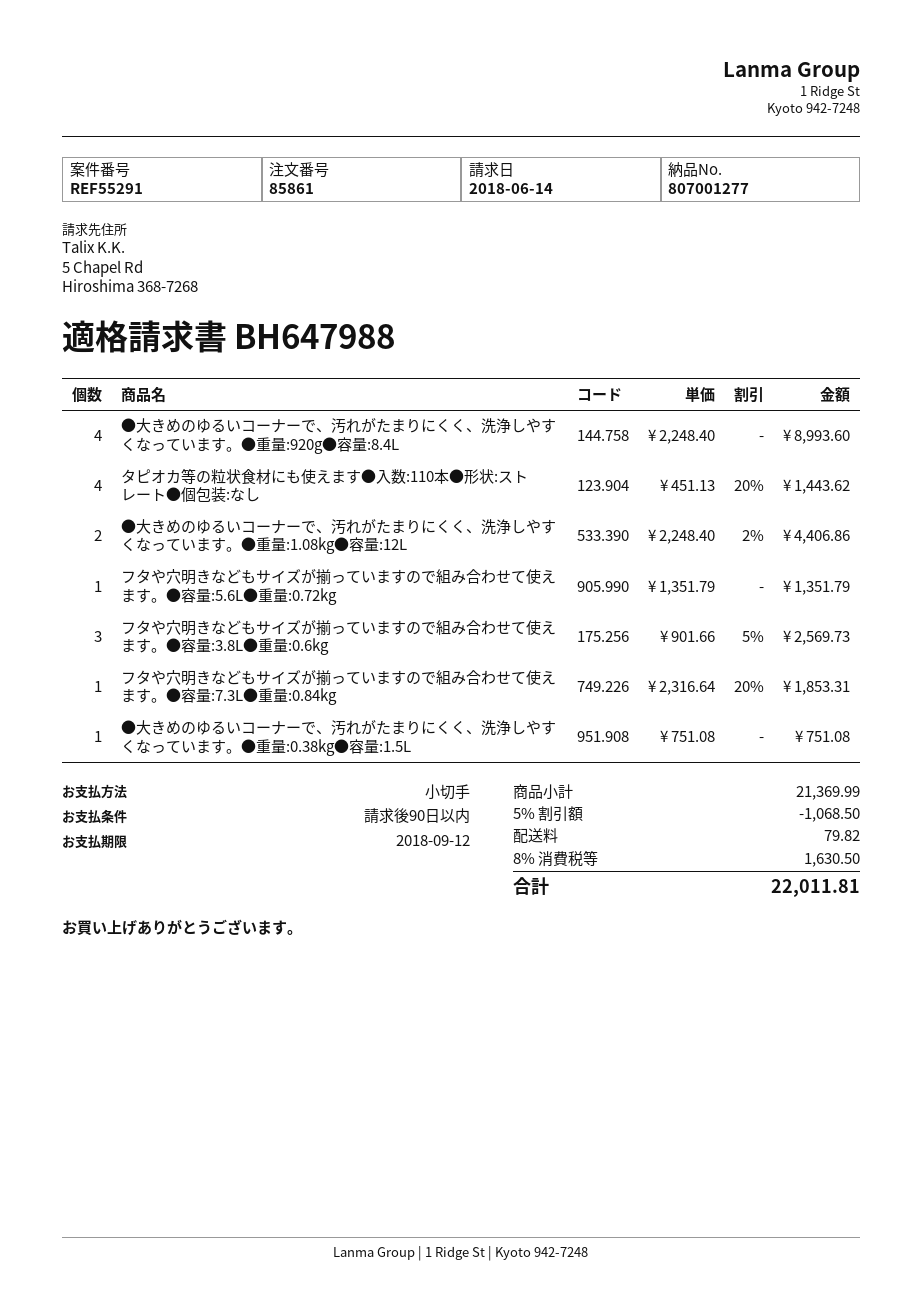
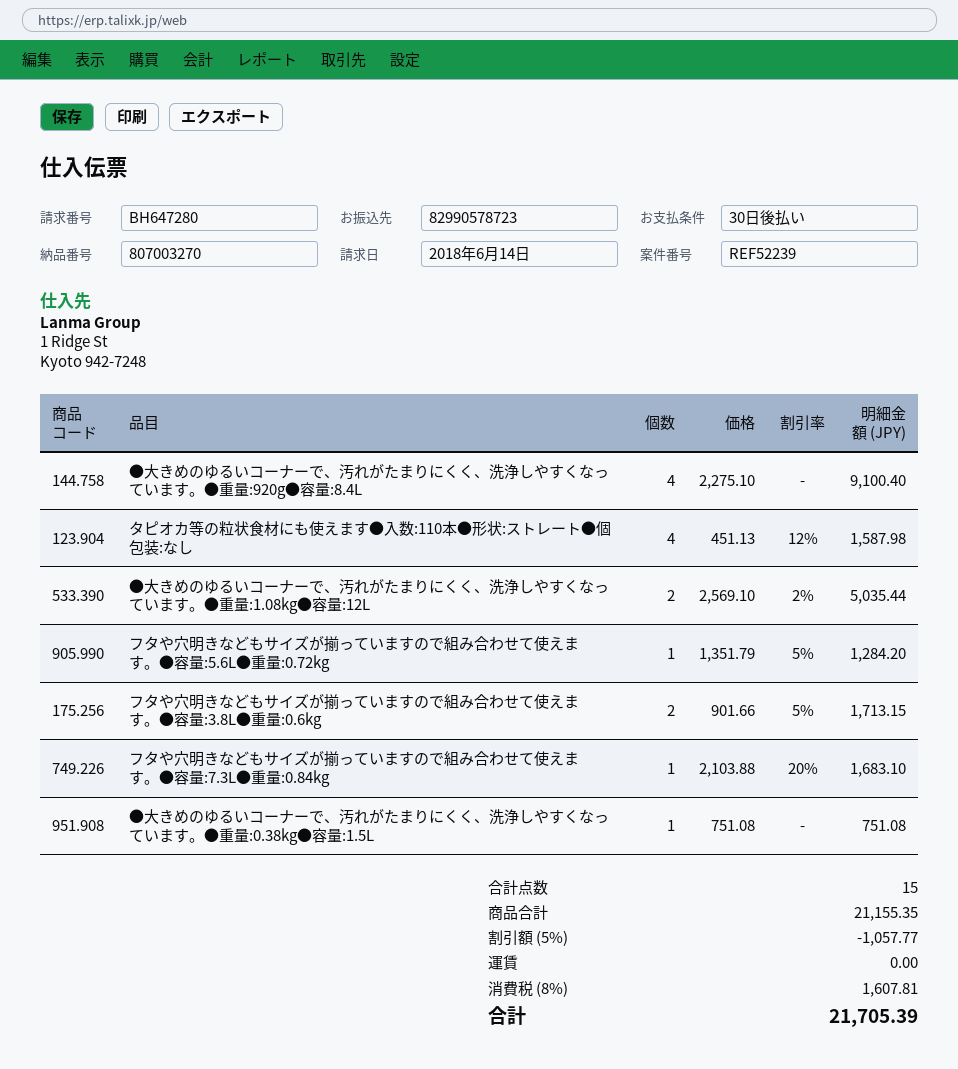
delivery note number: 807001277 -> 807003270
invoice number: BH647988 -> BH647280
payment terms: 90 days -> 30 days
reference: REF55291 -> REF52239
●大きめのゆるいコーナーで、汚れがたまりにくく、洗浄しやすくなっています。●重量:920g●容量:8.4L: 4 x 2248.40 = 8993.60 -> 4 x 2275.10 = 9100.40
タピオカ等の粒状食材にも使えます●入数:110本●形状:ストレート●個包装:なし: 4 x 451.13 - 20% = 1443.62 -> 4 x 451.13 - 12% = 1587.98
●大きめのゆるいコーナーで、汚れがたまりにくく、洗浄しやすくなっています。●重量:1.08kg●容量:12L: 2 x 2248.40 - 2% = 4406.86 -> 2 x 2569.10 - 2% = 5035.44
フタや穴明きなどもサイズが揃っていますので組み合わせて使えます。●容量:5.6L●重量:0.72kg: 1 x 1351.79 = 1351.79 -> 1 x 1351.79 - 5% = 1284.20
フタや穴明きなどもサイズが揃っていますので組み合わせて使えます。●容量:3.8L●重量:0.6kg: 3 x 901.66 - 5% = 2569.73 -> 2 x 901.66 - 5% = 1713.15
フタや穴明きなどもサイズが揃っていますので組み合わせて使えます。●容量:7.3L●重量:0.84kg: 1 x 2316.64 - 20% = 1853.31 -> 1 x 2103.88 - 20% = 1683.10
subtotal: 21369.99 -> 21155.35
discount: 5% = 1068.50 -> 5% = 1057.77
shipping: 79.82 -> 0.00
tax: 8% = 1630.50 -> 8% = 1607.81
total: 22011.81 -> 21705.39

